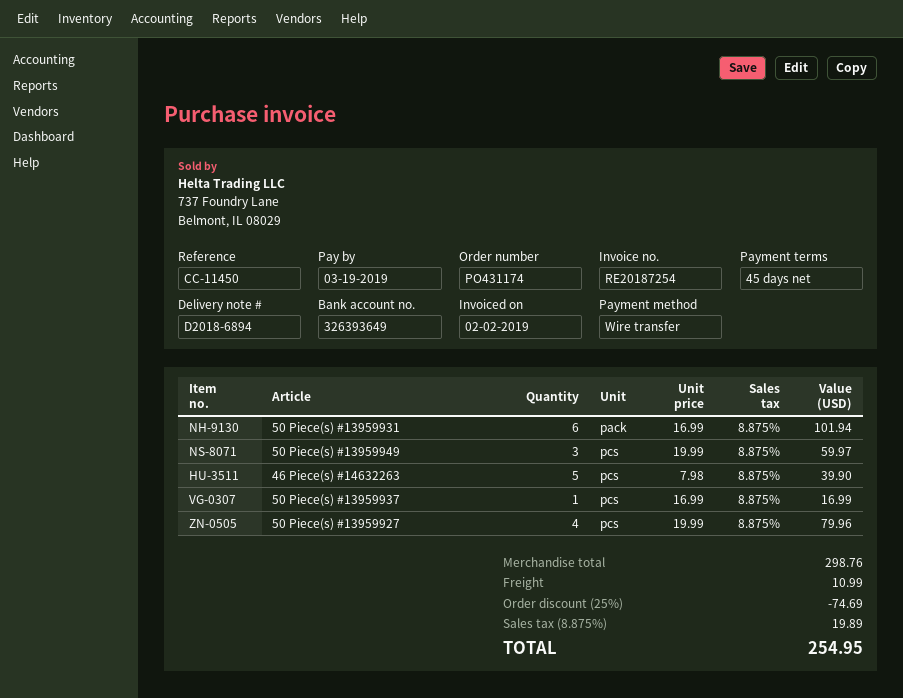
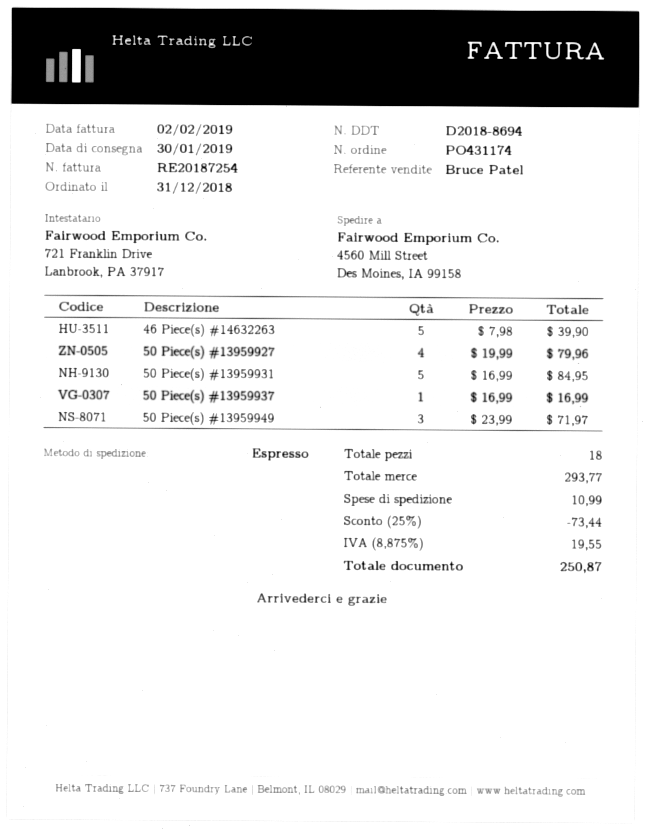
delivery note number: D2018-6894 -> D2018-8694
50 Piece(s) #13959931: 6 x 16.99 = 101.94 -> 5 x 16.99 = 84.95
50 Piece(s) #13959949: 3 x 19.99 = 59.97 -> 3 x 23.99 = 71.97
subtotal: 298.76 -> 293.77
discount: 25% = 74.69 -> 25% = 73.44
tax: 8.875% = 19.89 -> 8.875% = 19.55
total: 254.95 -> 250.87

